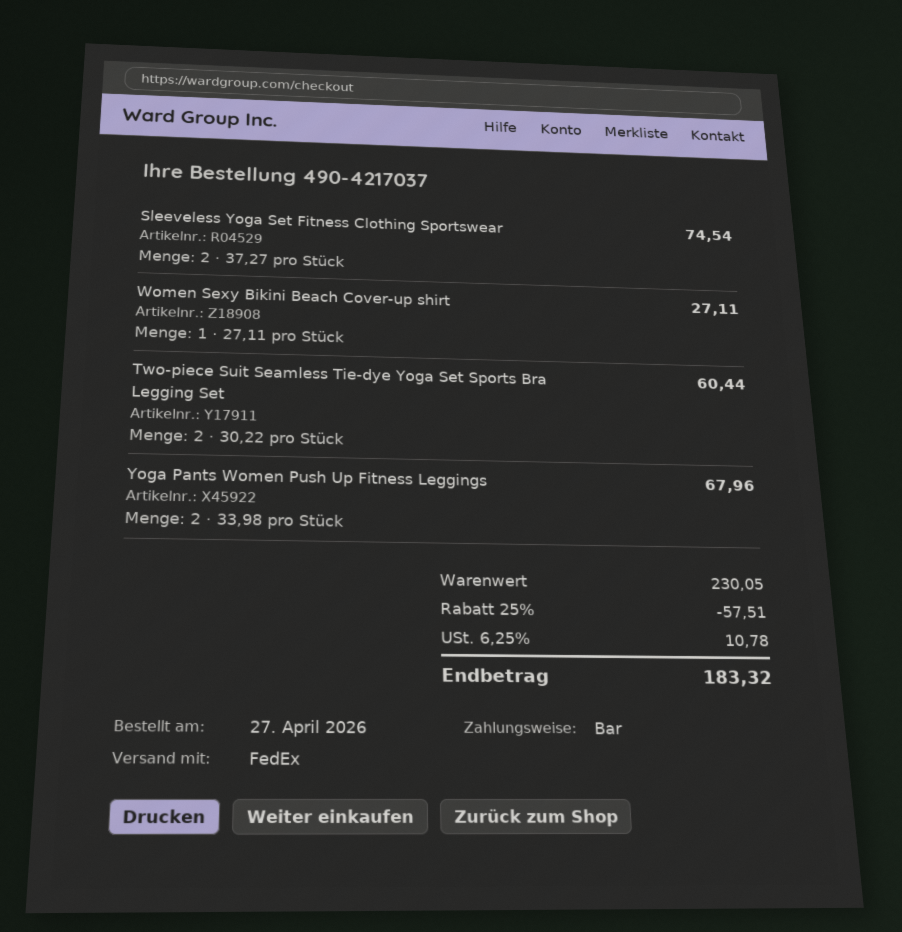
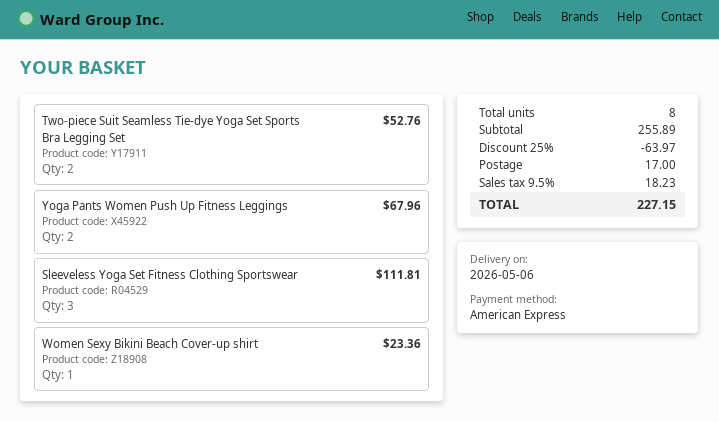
payment method: cash -> American Express
Sleeveless Yoga Set Fitness Clothing Sportswear: 2 for 74.54 -> 3 for 111.81
Women Sexy Bikini Beach Cover-up shirt: 1 for 27.11 -> 1 for 23.36
Two-piece Suit Seamless Tie-dye Yoga Set Sports Bra Legging Set: 2 for 60.44 -> 2 for 52.76
subtotal: 230.05 -> 255.89
discount: 25% = 57.51 -> 25% = 63.97
shipping: none -> 17.00
tax: 6.25% = 10.78 -> 9.5% = 18.23
total: 183.32 -> 227.15

